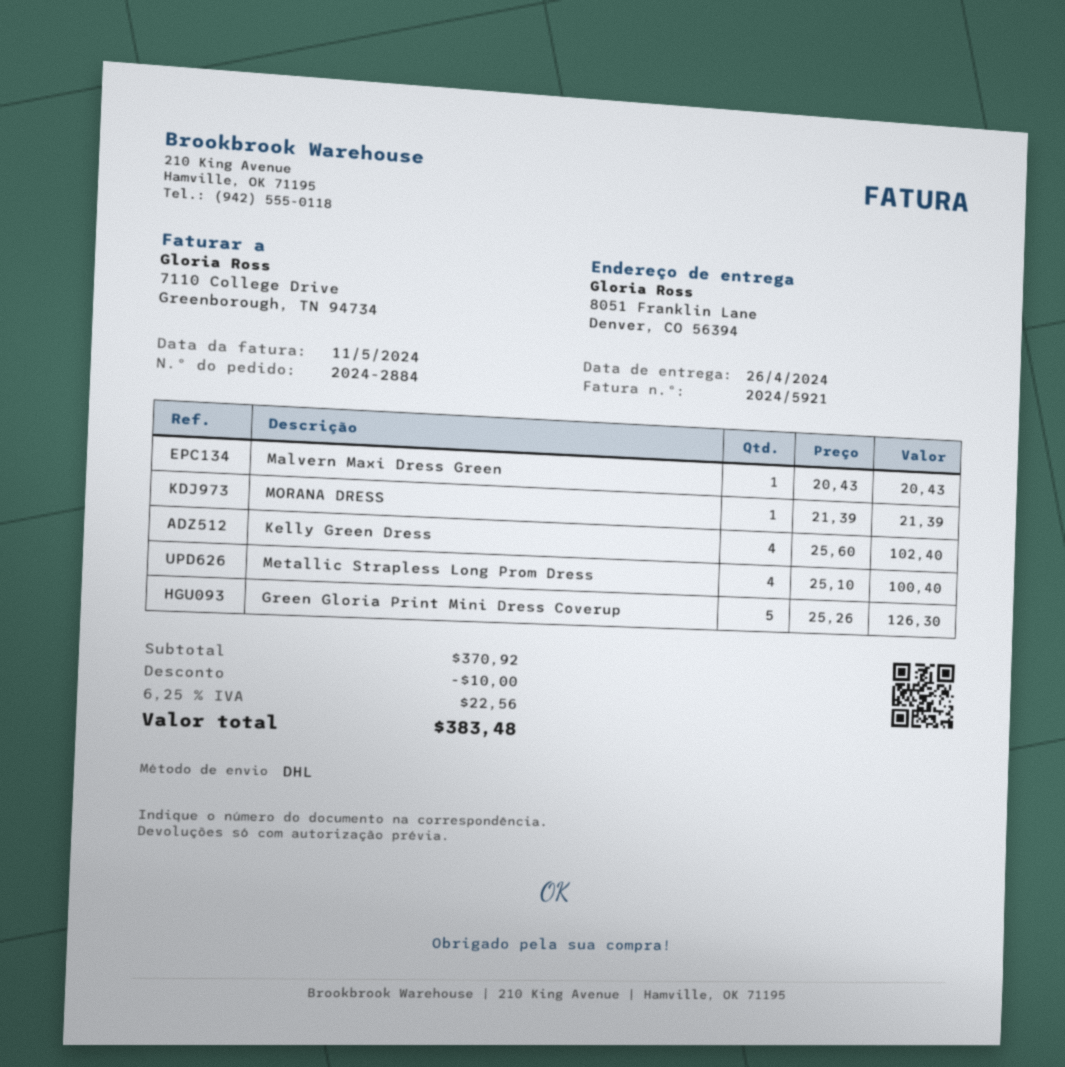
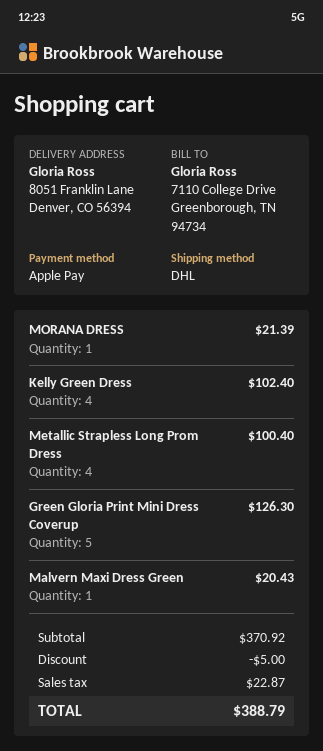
discount: 10.00 -> 5.00
tax: 22.56 -> 22.87
total: 383.48 -> 388.79

